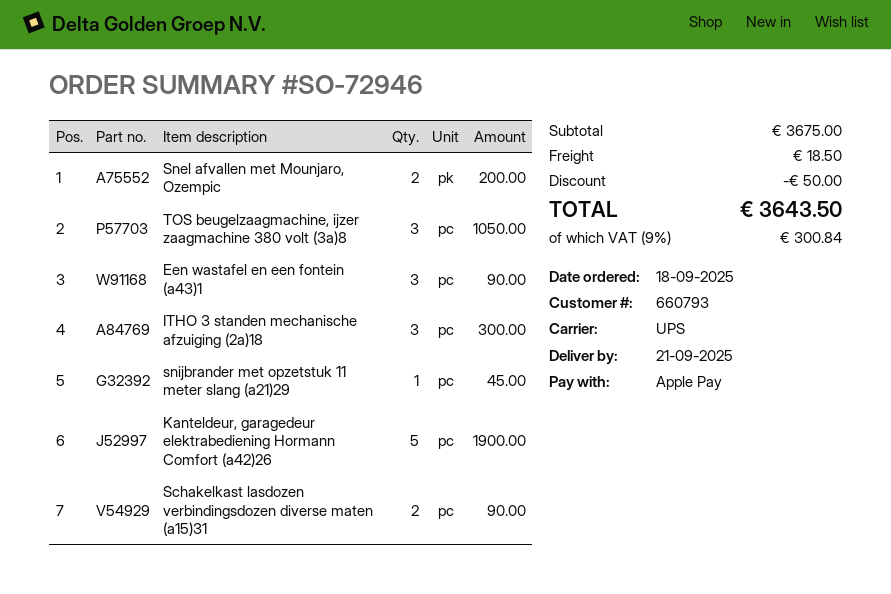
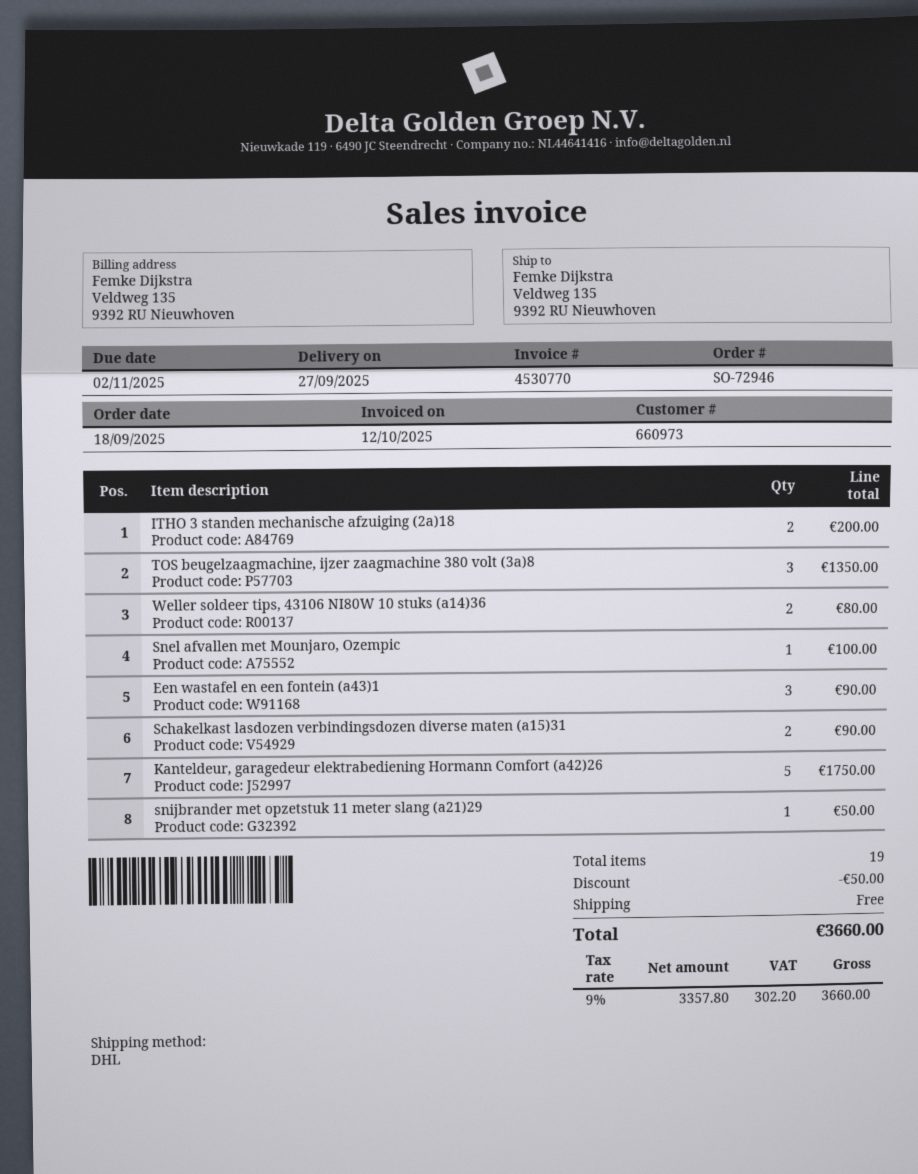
delivery date: 2025-09-21 -> 2025-09-27
customer number: 660793 -> 660973
shipping method: UPS -> DHL
Snel afvallen met Mounjaro, Ozempic: 2 for 200.00 -> 1 for 100.00
TOS beugelzaagmachine, ijzer zaagmachine 380 volt (3a)8: 3 for 1050.00 -> 3 for 1350.00
ITHO 3 standen mechanische afzuiging (2a)18: 3 for 300.00 -> 2 for 200.00
snijbrander met opzetstuk 11 meter slang (a21)29: 1 for 45.00 -> 1 for 50.00
Kanteldeur, garagedeur elektrabediening Hormann Comfort (a42)26: 5 for 1900.00 -> 5 for 1750.00
Weller soldeer tips, 43106 NI80W 10 stuks (a14)36: none -> 2 for 80.00
shipping: 18.50 -> 0.00
tax: 9% = 300.84 -> 9% = 302.20
total: 3643.50 -> 3660.00

